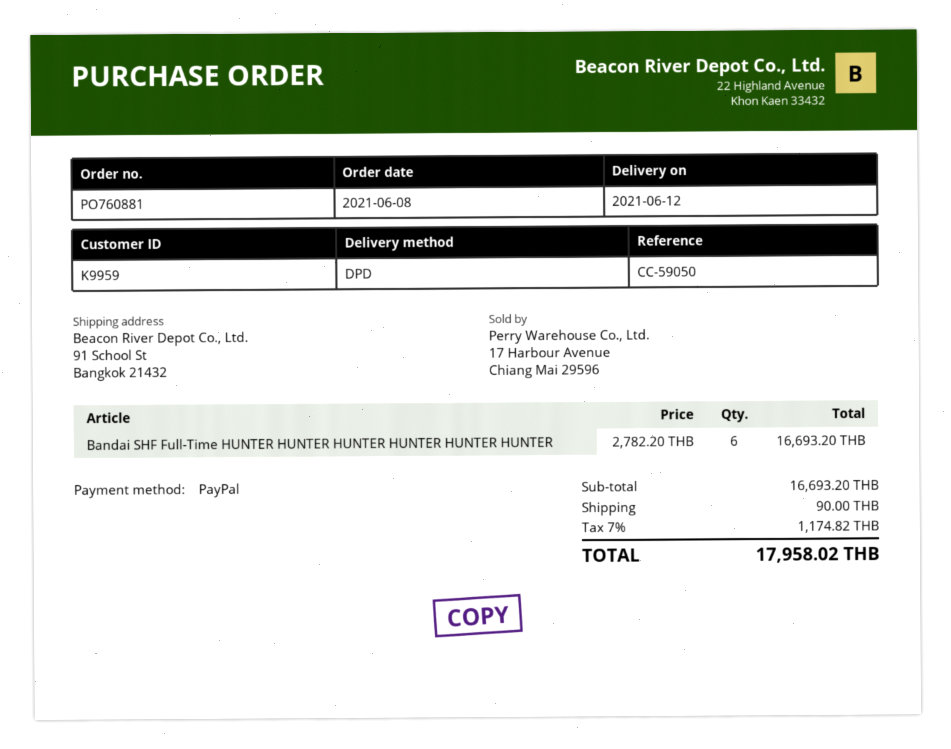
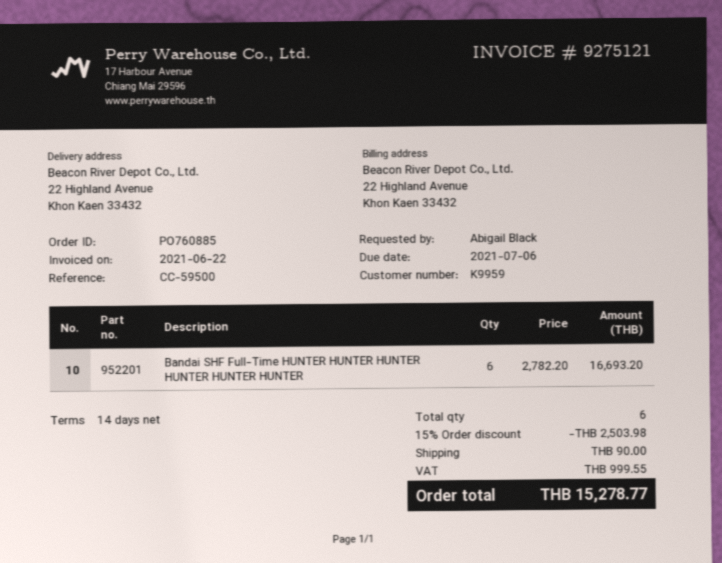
order number: PO760881 -> PO760885
reference: CC-59050 -> CC-59500
ship to: 91 School St, Bangkok 21432 -> 22 Highland Avenue, Khon Kaen 33432
discount: none -> 15% = 2503.98
tax: 1174.82 -> 999.55
total: 17958.02 -> 15278.77

